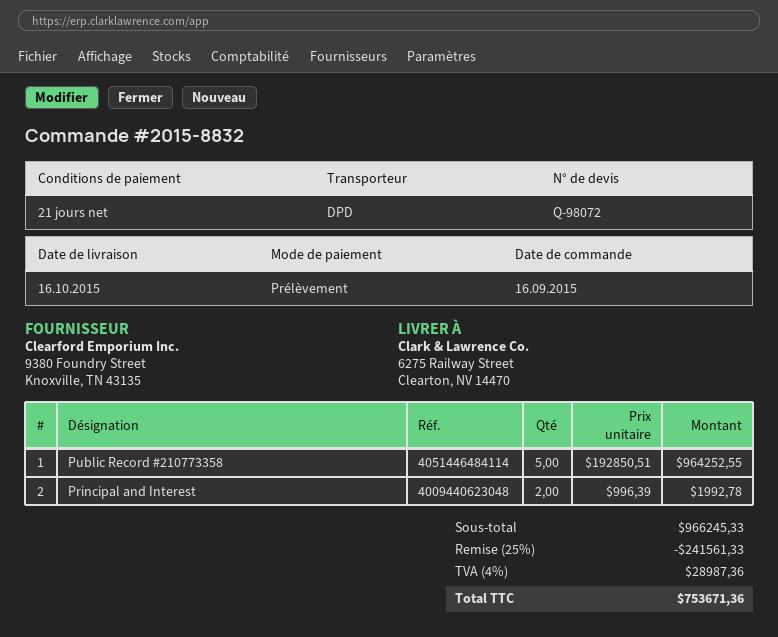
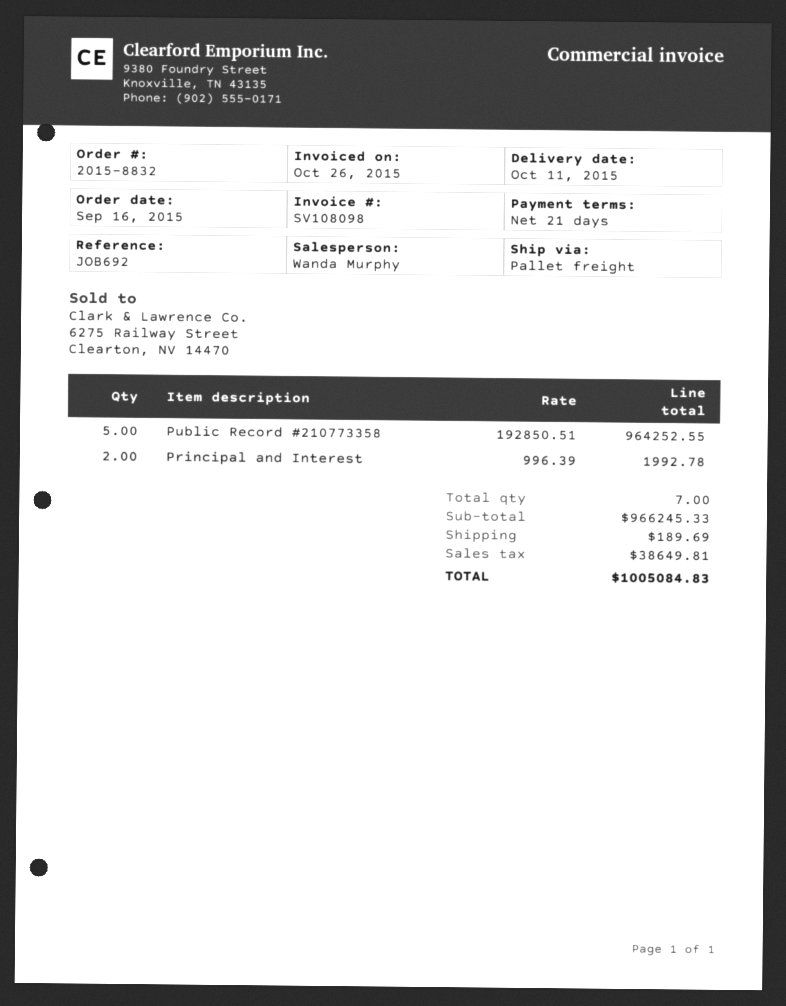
delivery date: 2015-10-16 -> 2015-10-11
shipping method: DPD -> pallet freight
discount: 25% = 241561.33 -> none
shipping: none -> 189.69
tax: 28987.36 -> 38649.81
total: 753671.36 -> 1005084.83

